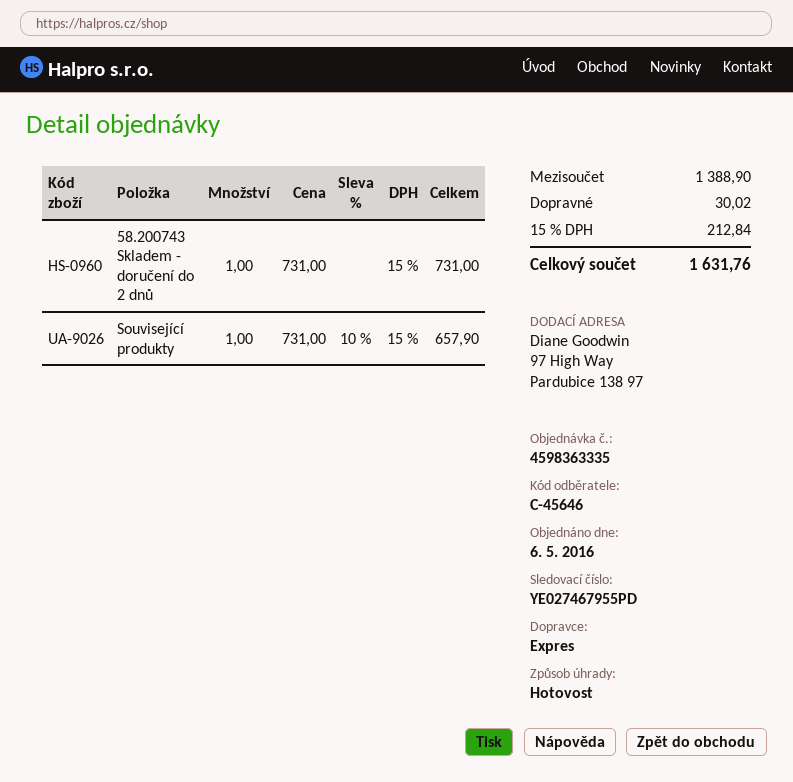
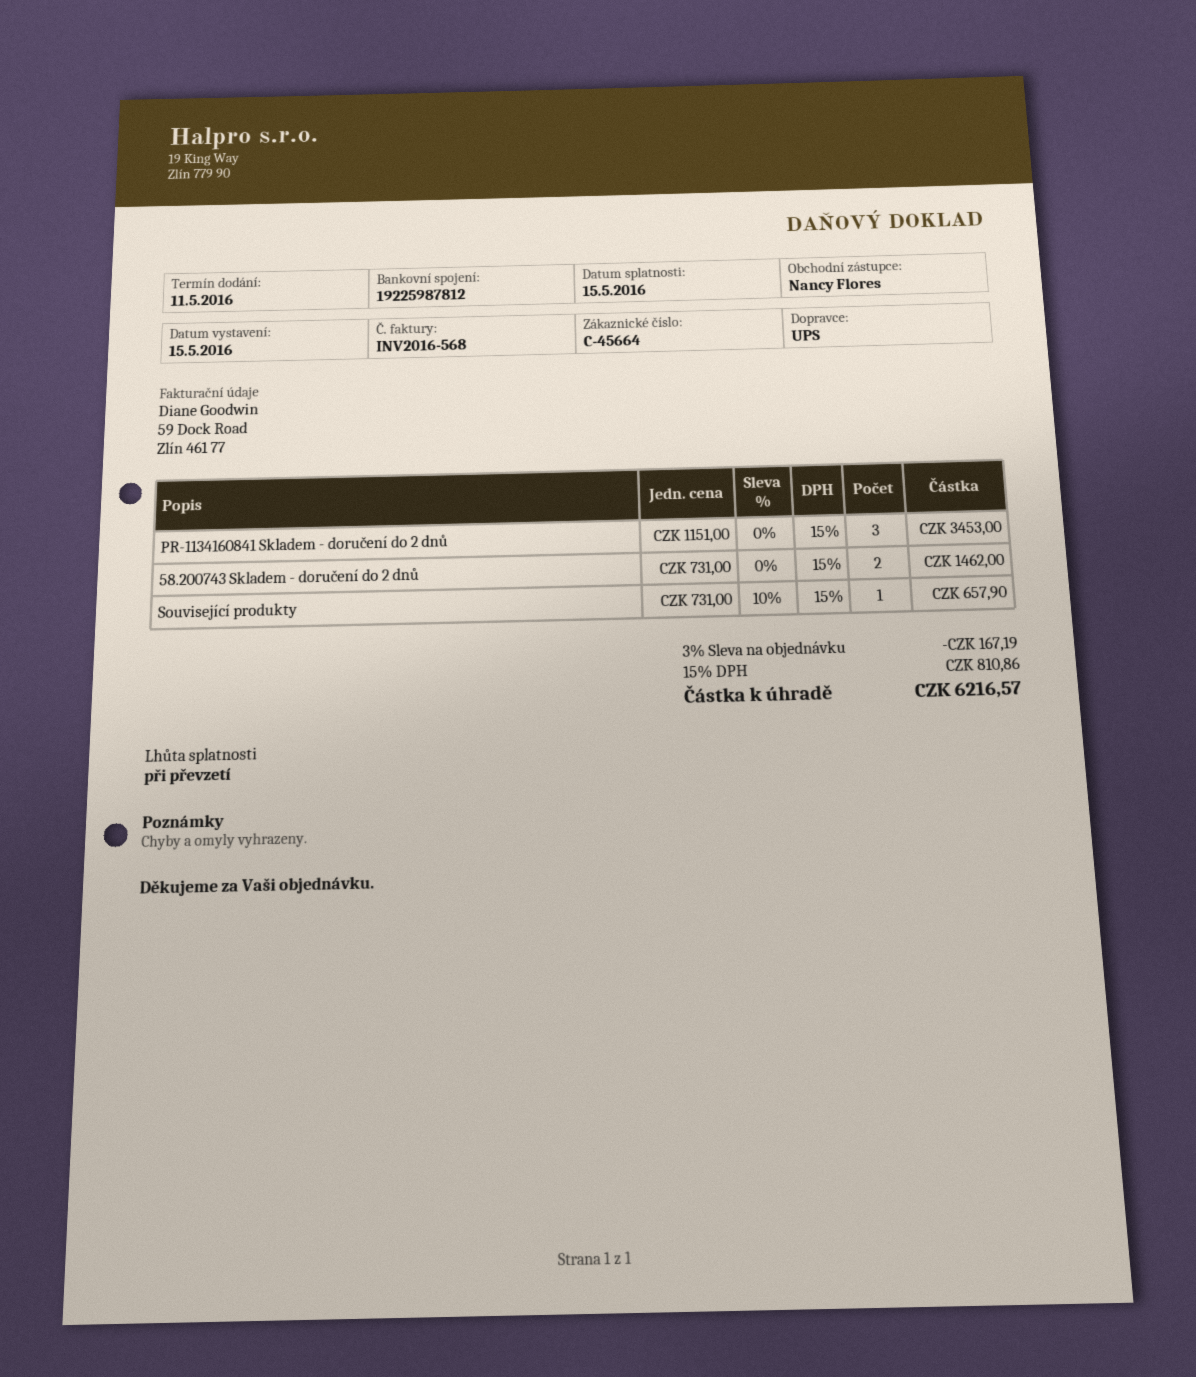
customer number: C-45646 -> C-45664
shipping method: express -> UPS
58.200743 Skladem - doručení do 2 dnů: 1 x 731.00 = 731.00 -> 2 x 731.00 = 1462.00
PR-1134160841 Skladem - doručení do 2 dnů: none -> 3 x 1151.00 = 3453.00
discount: none -> 3% = 167.19
shipping: 30.02 -> none
tax: 15% = 212.84 -> 15% = 810.86
total: 1631.76 -> 6216.57

